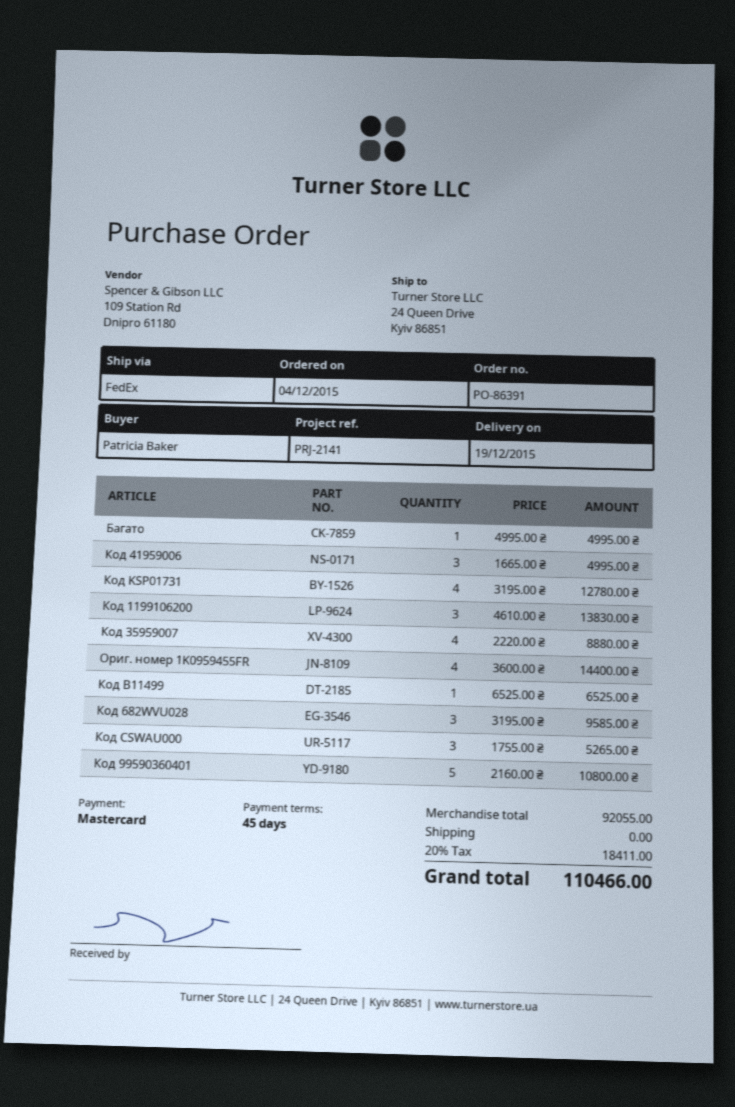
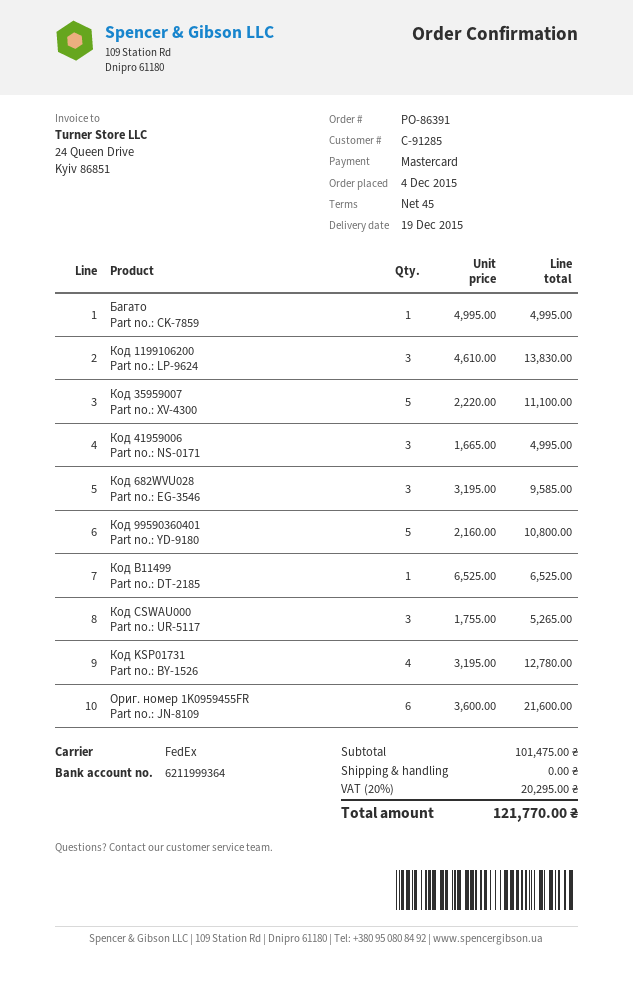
Код 35959007: 4 x 2220.00 = 8880.00 -> 5 x 2220.00 = 11100.00
Ориг. номер 1K0959455FR: 4 x 3600.00 = 14400.00 -> 6 x 3600.00 = 21600.00
subtotal: 92055.00 -> 101475.00
tax: 20% = 18411.00 -> 20% = 20295.00
total: 110466.00 -> 121770.00

